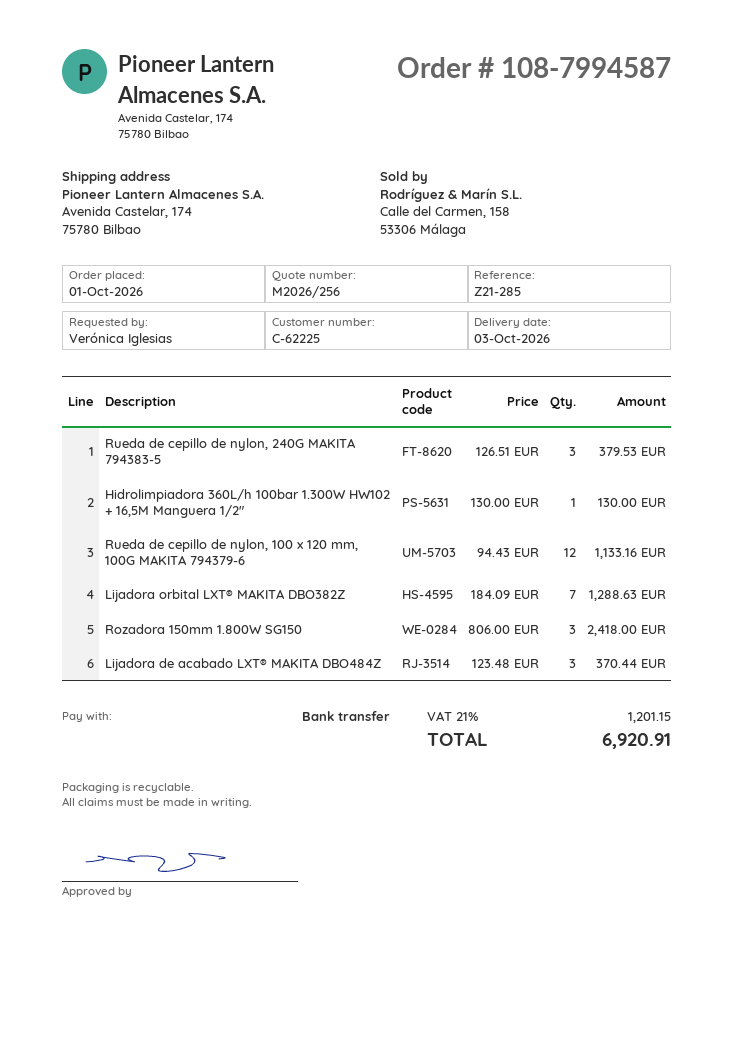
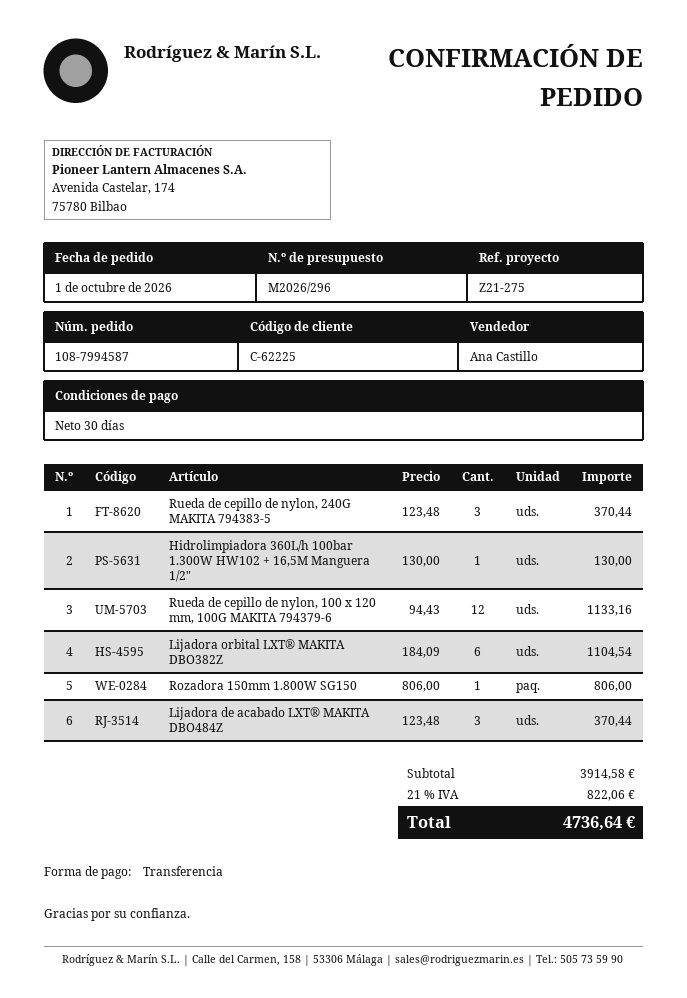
quote number: M2026/256 -> M2026/296
reference: Z21-285 -> Z21-275
Rueda de cepillo de nylon, 240G MAKITA 794383-5: 3 x 126.51 = 379.53 -> 3 x 123.48 = 370.44
Lijadora orbital LXT® MAKITA DBO382Z: 7 x 184.09 = 1288.63 -> 6 x 184.09 = 1104.54
Rozadora 150mm 1.800W SG150: 3 x 806.00 = 2418.00 -> 1 x 806.00 = 806.00
tax: 21% = 1201.15 -> 21% = 822.06
total: 6920.91 -> 4736.64

